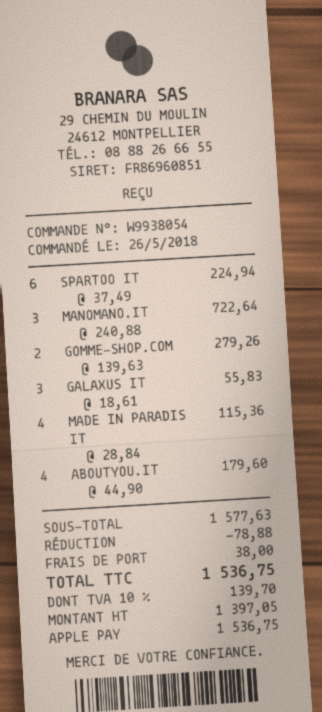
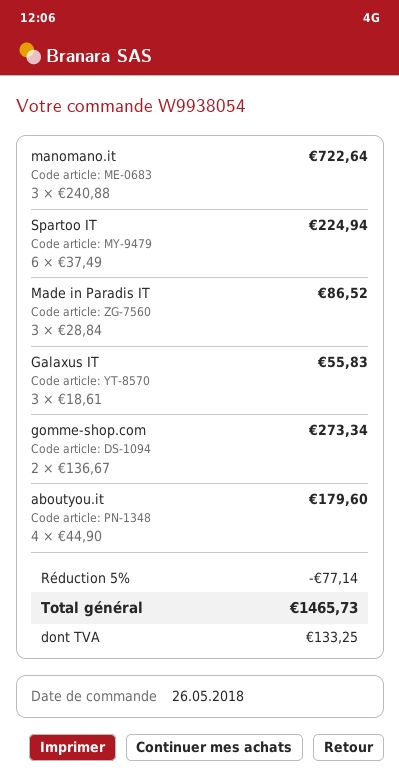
GOMME-SHOP.COM: 2 x 139.63 = 279.26 -> 2 x 136.67 = 273.34
MADE IN PARADIS IT: 4 x 28.84 = 115.36 -> 3 x 28.84 = 86.52
discount: 78.88 -> 77.14
shipping: 38.00 -> none
tax: 139.70 -> 133.25
total: 1536.75 -> 1465.73

